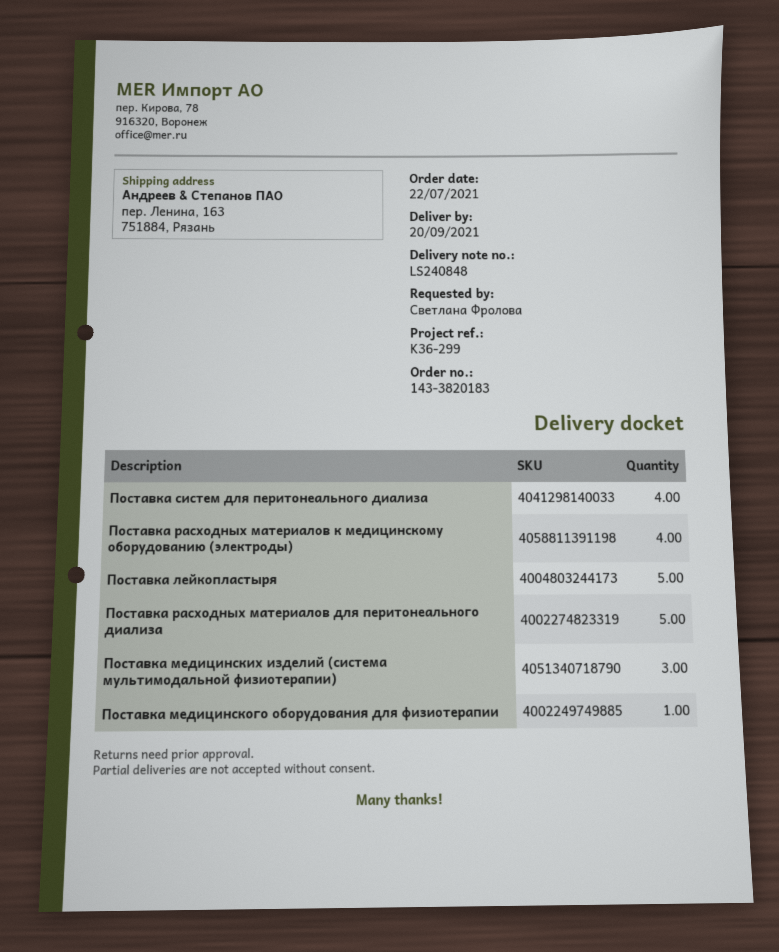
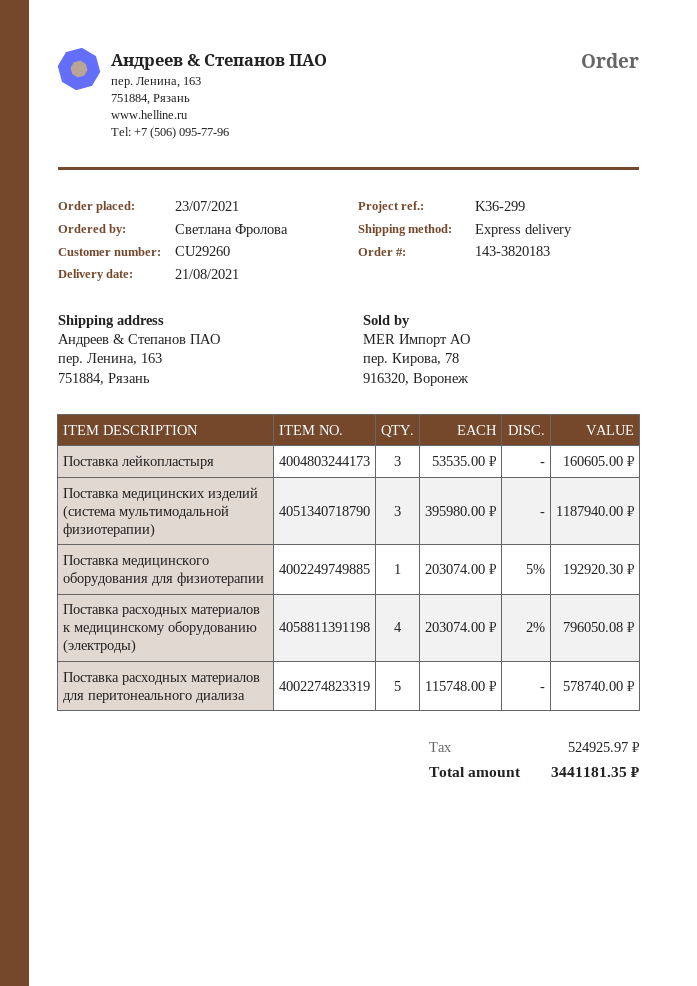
order date: 2021-07-22 -> 2021-07-23
delivery date: 2021-09-20 -> 2021-08-21
Поставка систем для перитонеального диализа: 4 -> none
Поставка лейкопластыря: 5 -> 3

